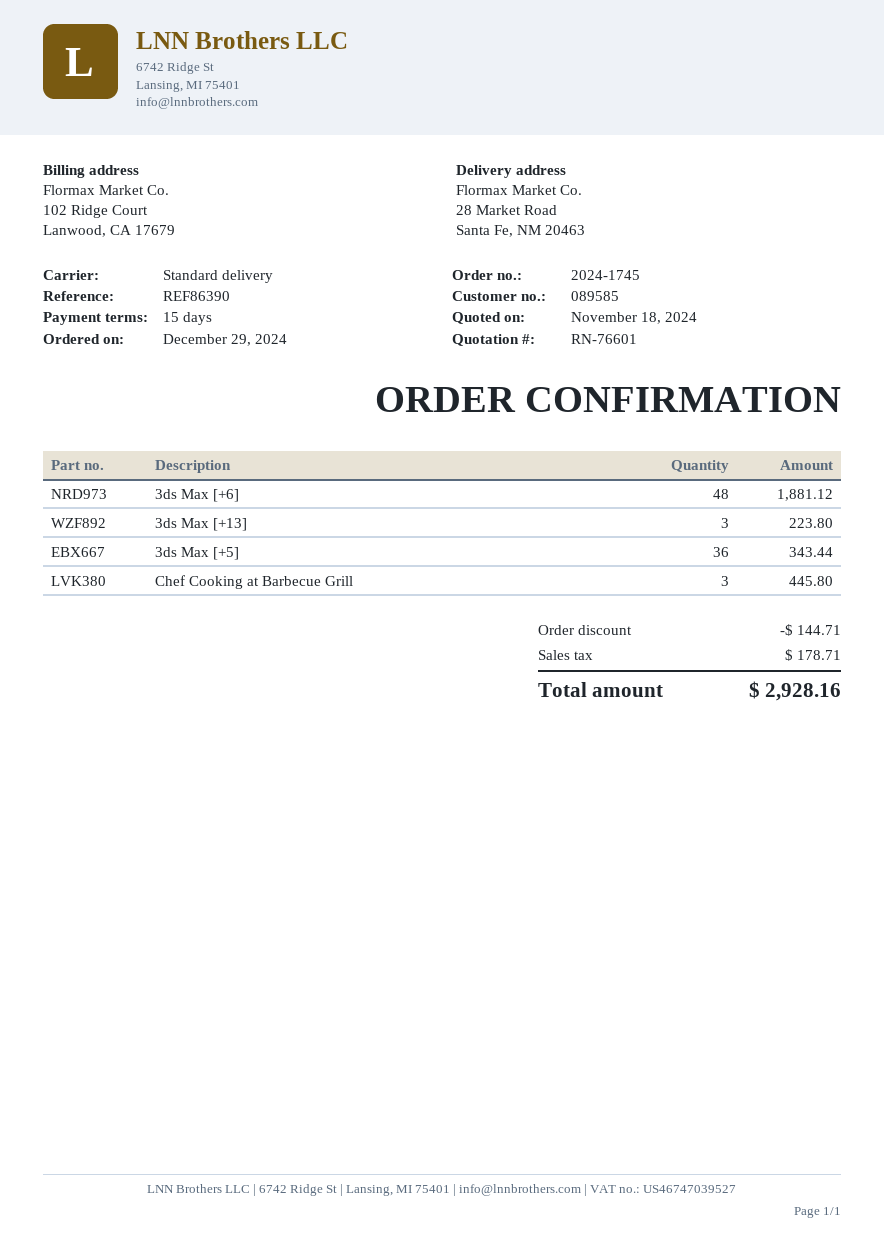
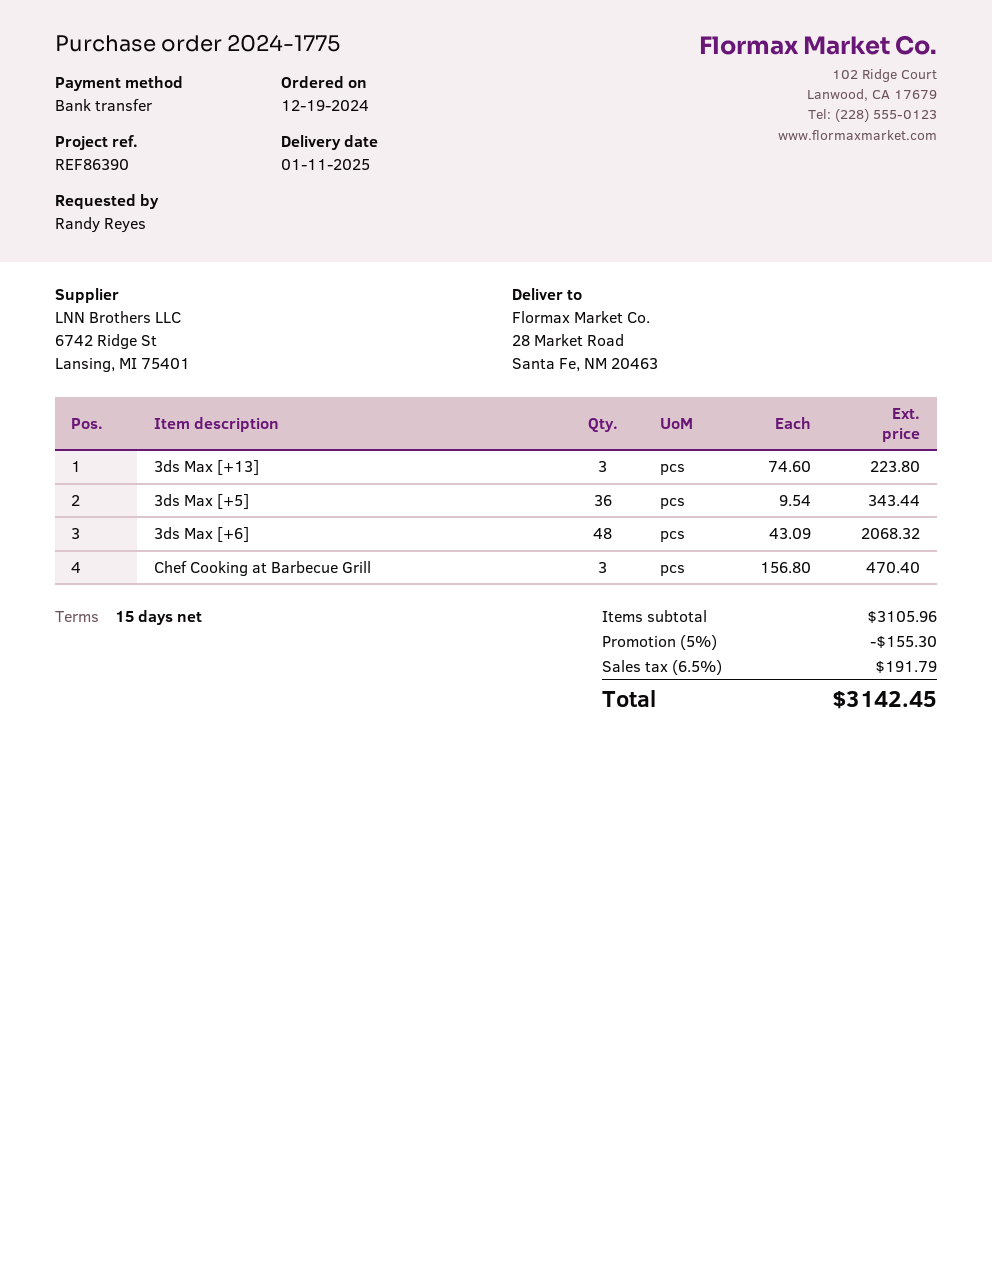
order number: 2024-1745 -> 2024-1775
order date: 2024-12-29 -> 2024-12-19
3ds Max [+6]: 48 for 1881.12 -> 48 for 2068.32
Chef Cooking at Barbecue Grill: 3 for 445.80 -> 3 for 470.40
discount: 144.71 -> 155.30
tax: 178.71 -> 191.79
total: 2928.16 -> 3142.45

